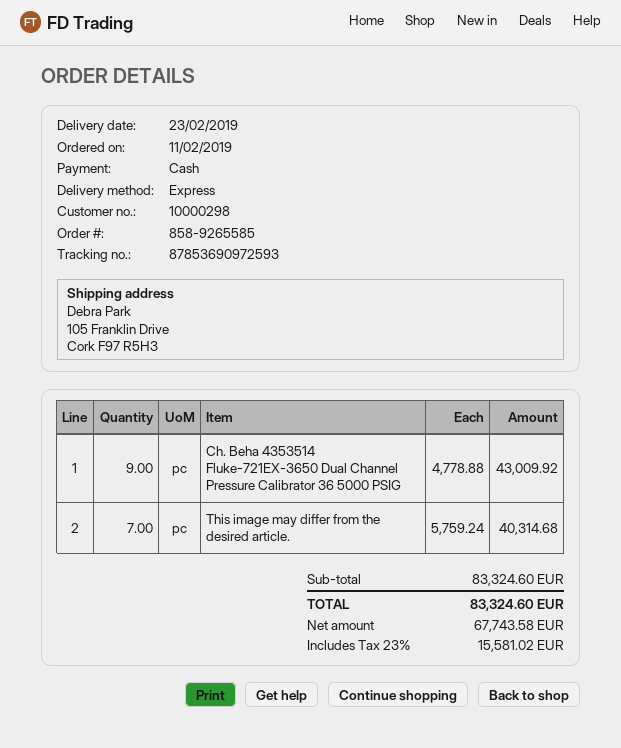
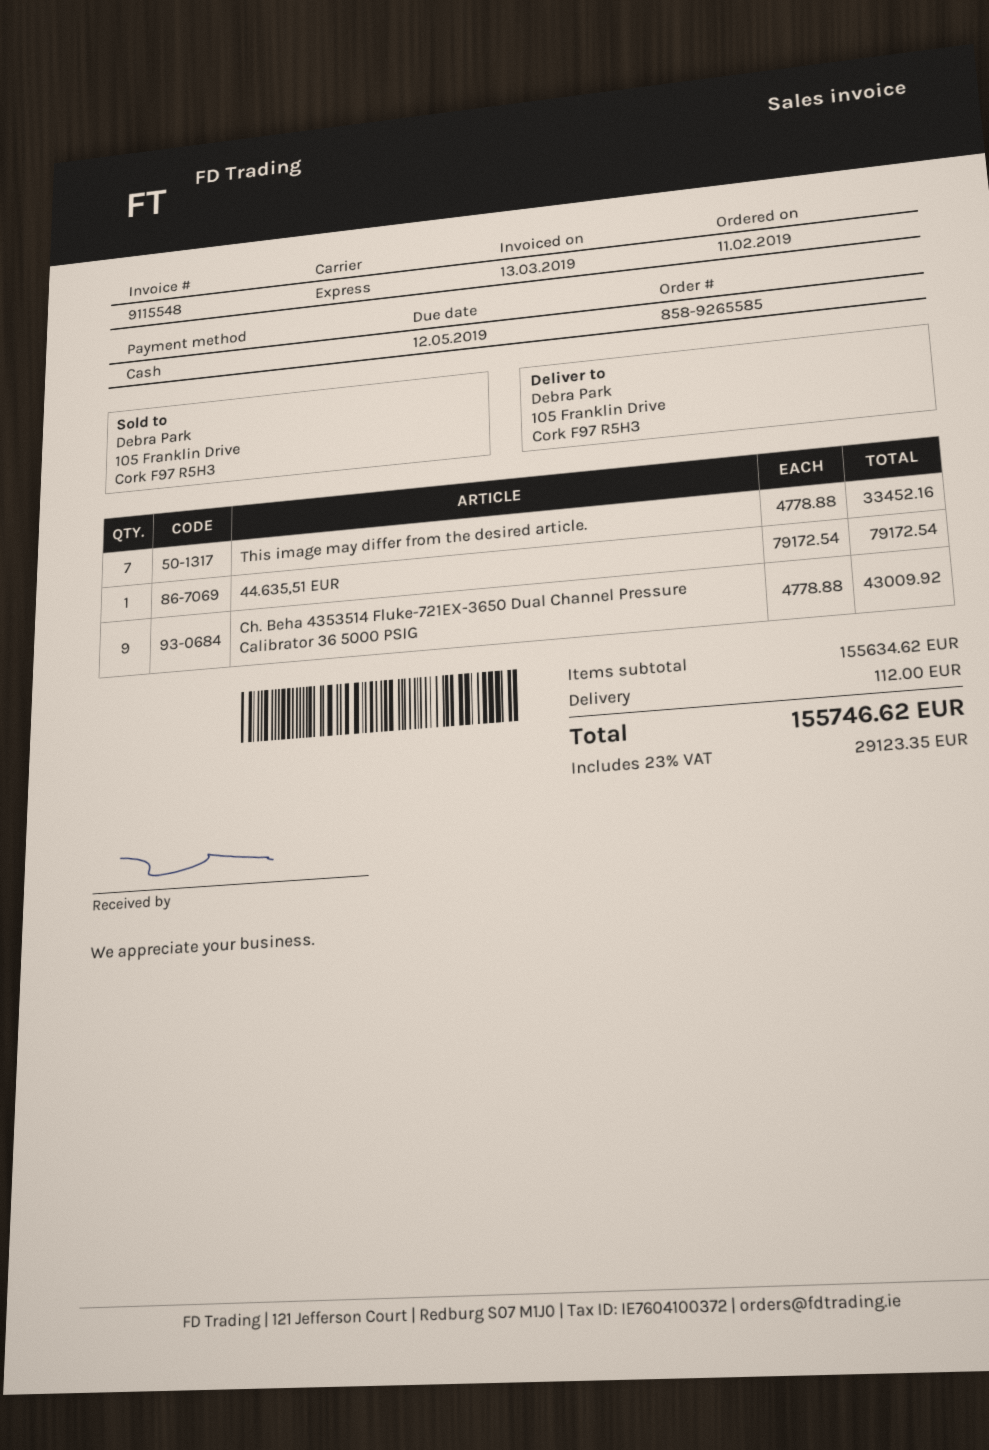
This image may differ from the desired article.: 7 x 5759.24 = 40314.68 -> 7 x 4778.88 = 33452.16
44.635,51 EUR: none -> 1 x 79172.54 = 79172.54
subtotal: 83324.60 -> 155634.62
shipping: none -> 112.00
tax: 23% = 15581.02 -> 23% = 29123.35
total: 83324.60 -> 155746.62

